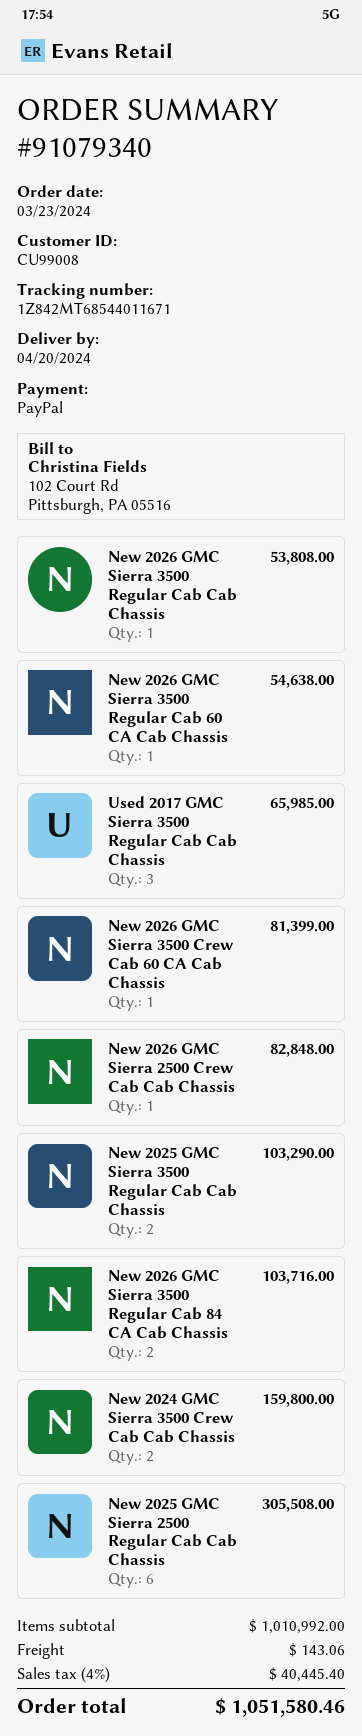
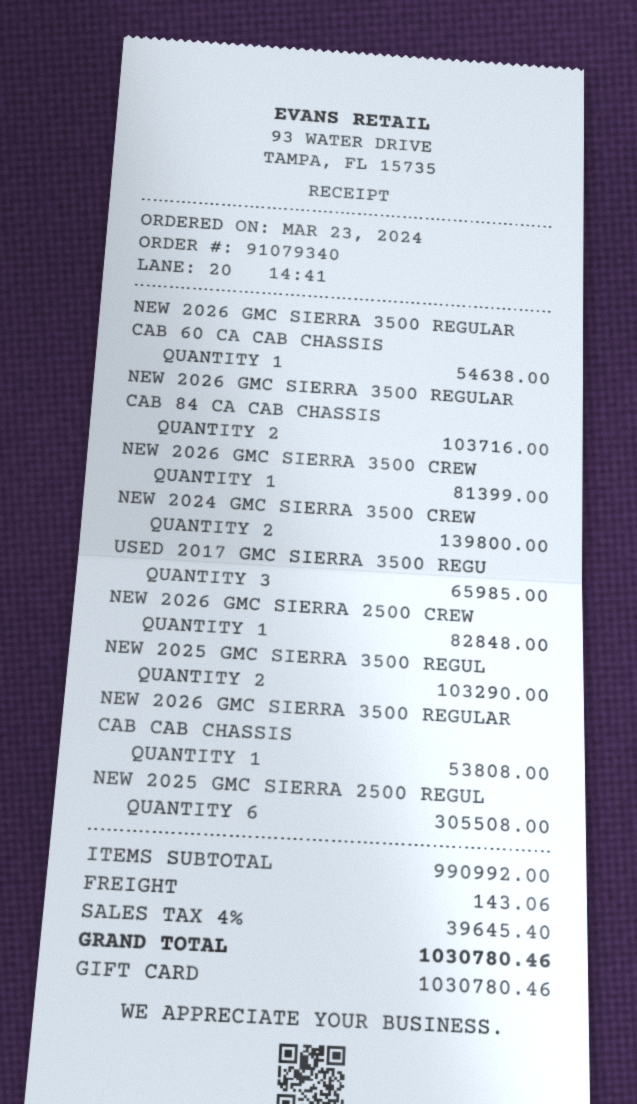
payment method: PayPal -> gift card
New 2024 GMC Sierra 3500 Crew Cab Cab Chassis: 2 for 159800.00 -> 2 for 139800.00
subtotal: 1010992.00 -> 990992.00
tax: 4% = 40445.40 -> 4% = 39645.40
total: 1051580.46 -> 1030780.46

